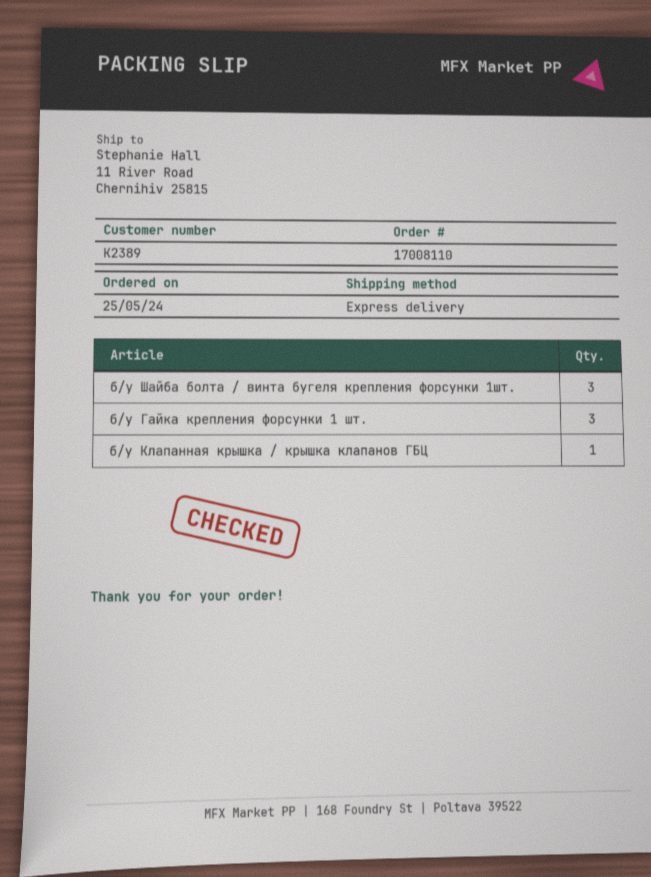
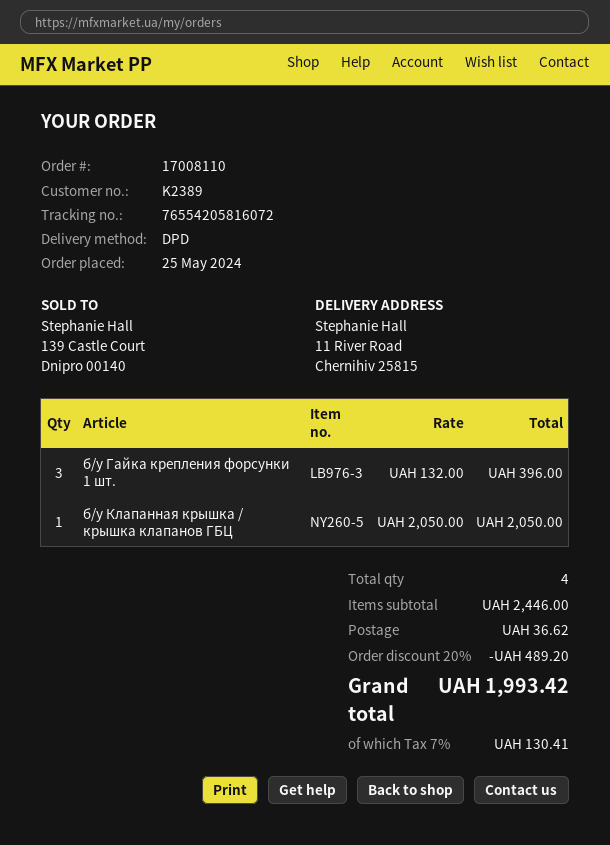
shipping method: express -> DPD
б/у Шайба болта / винта бугеля крепления форсунки 1шт.: 3 -> none

